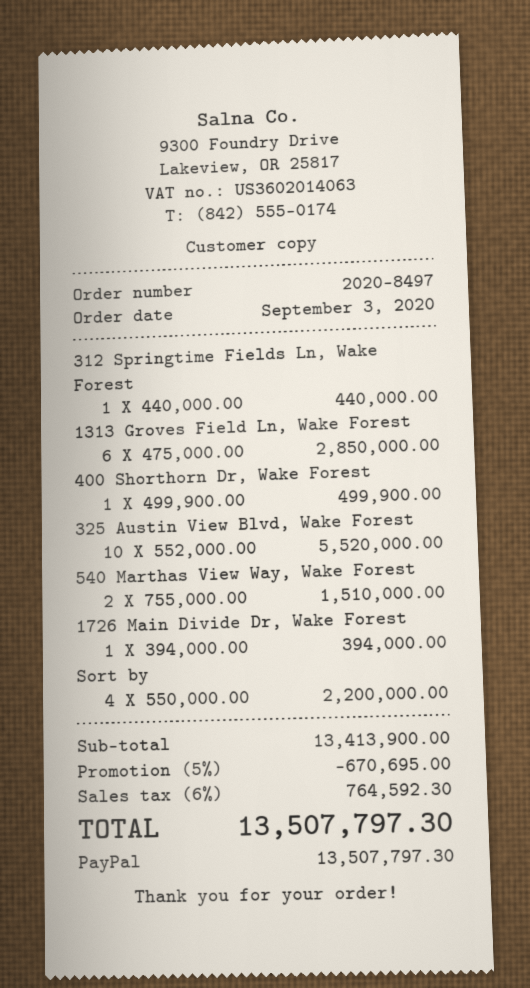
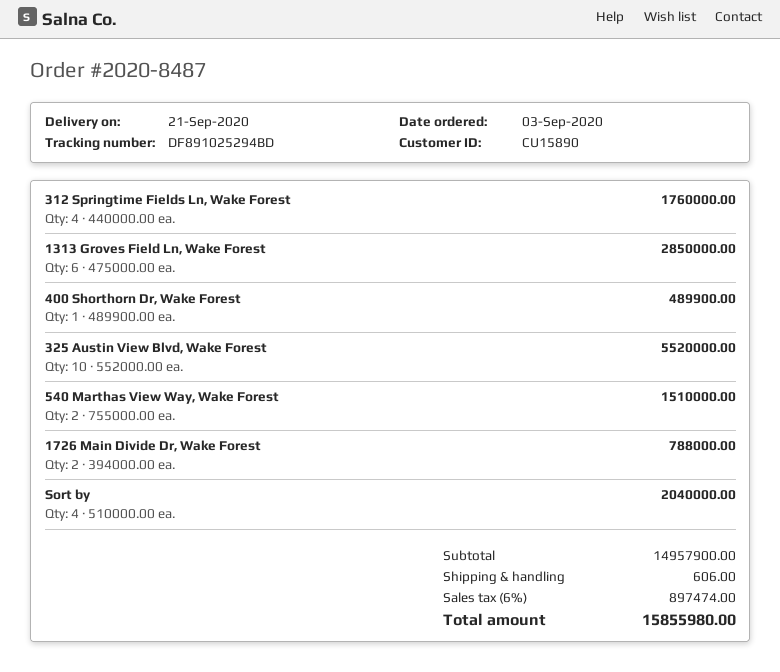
order number: 2020-8497 -> 2020-8487
312 Springtime Fields Ln, Wake Forest: 1 x 440000.00 = 440000.00 -> 4 x 440000.00 = 1760000.00
400 Shorthorn Dr, Wake Forest: 1 x 499900.00 = 499900.00 -> 1 x 489900.00 = 489900.00
1726 Main Divide Dr, Wake Forest: 1 x 394000.00 = 394000.00 -> 2 x 394000.00 = 788000.00
Sort by: 4 x 550000.00 = 2200000.00 -> 4 x 510000.00 = 2040000.00
subtotal: 13413900.00 -> 14957900.00
discount: 5% = 670695.00 -> none
shipping: none -> 606.00
tax: 6% = 764592.30 -> 6% = 897474.00
total: 13507797.30 -> 15855980.00

